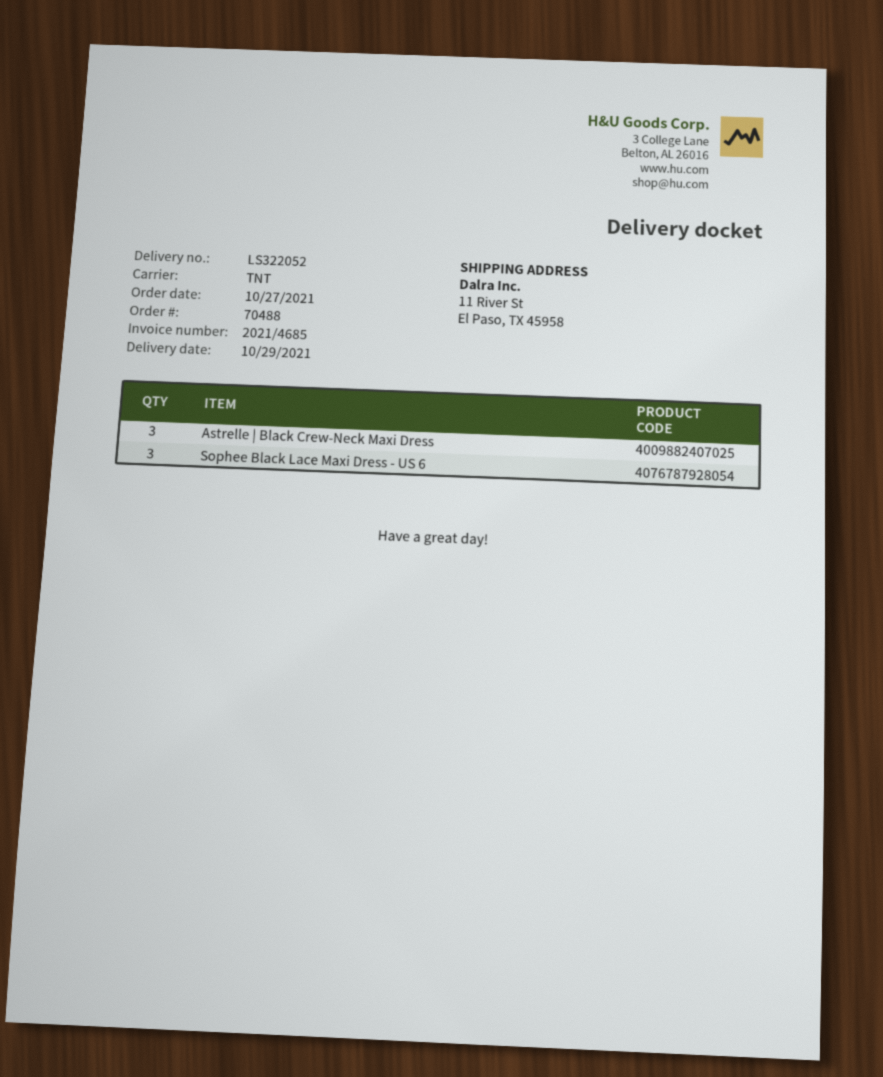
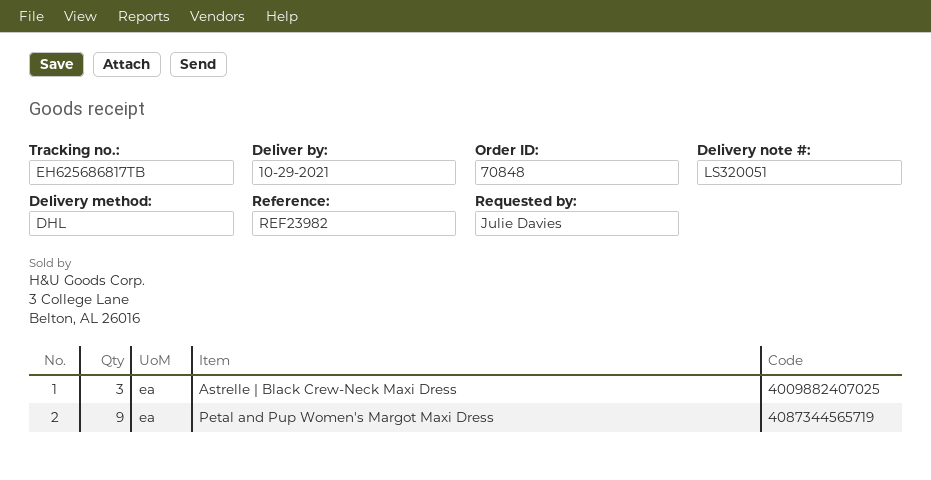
order number: 70488 -> 70848
delivery note number: LS322052 -> LS320051
shipping method: TNT -> DHL
Sophee Black Lace Maxi Dress - US 6: 3 -> none
Petal and Pup Women's Margot Maxi Dress: none -> 9

